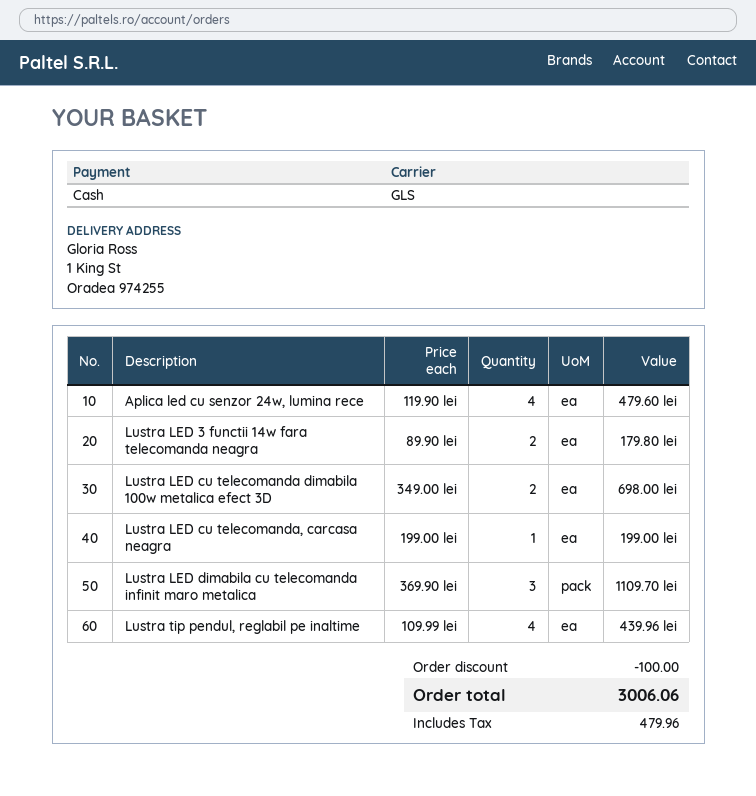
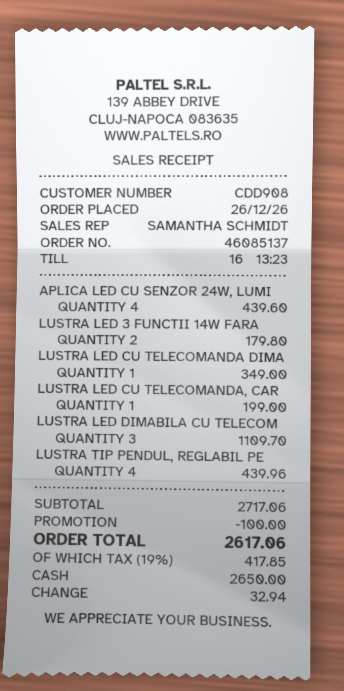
Aplica led cu senzor 24w, lumina rece: 4 for 479.60 -> 4 for 439.60
Lustra LED cu telecomanda dimabila 100w metalica efect 3D: 2 for 698.00 -> 1 for 349.00
tax: 479.96 -> 417.85
total: 3006.06 -> 2617.06

